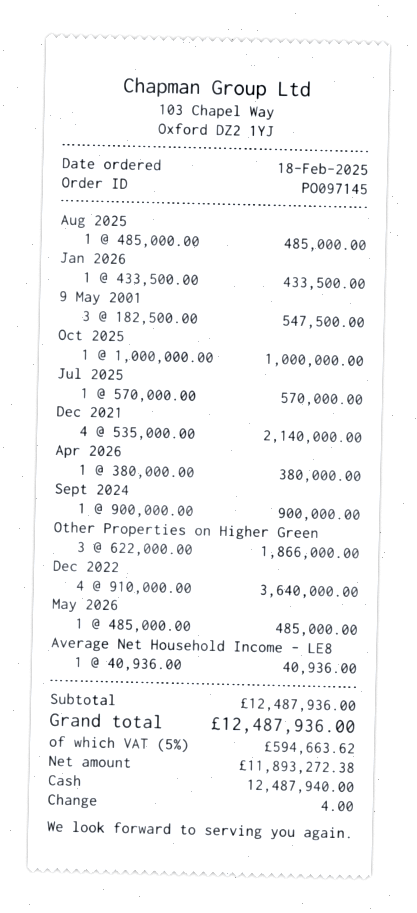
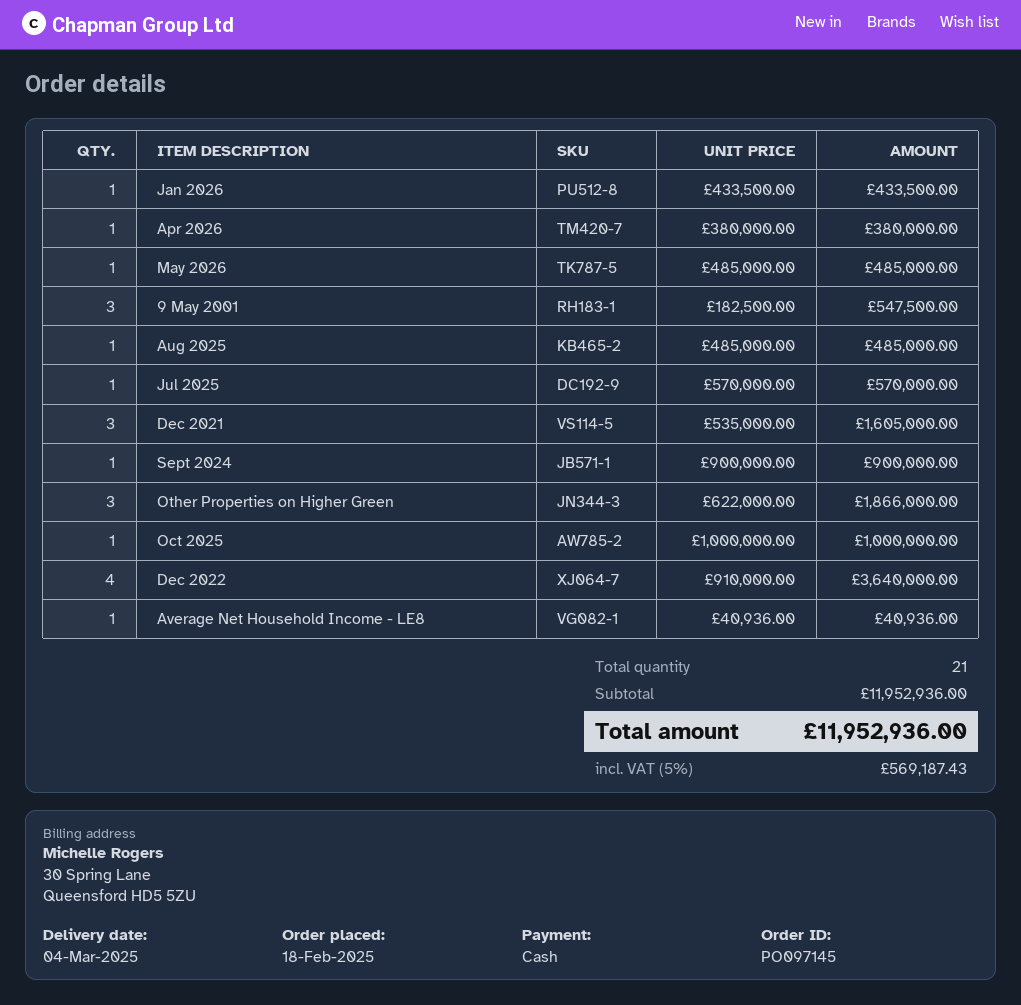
Dec 2021: 4 x 535000.00 = 2140000.00 -> 3 x 535000.00 = 1605000.00
subtotal: 12487936.00 -> 11952936.00
tax: 5% = 594663.62 -> 5% = 569187.43
total: 12487936.00 -> 11952936.00

